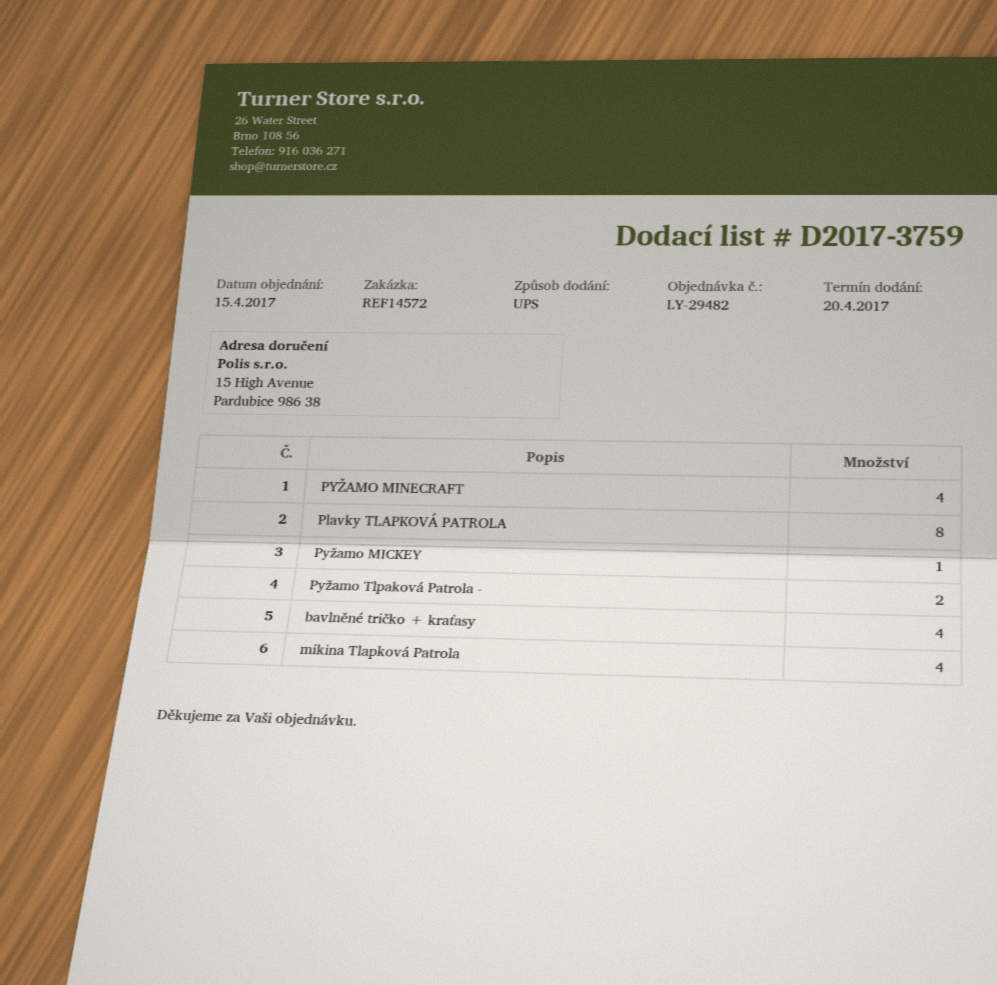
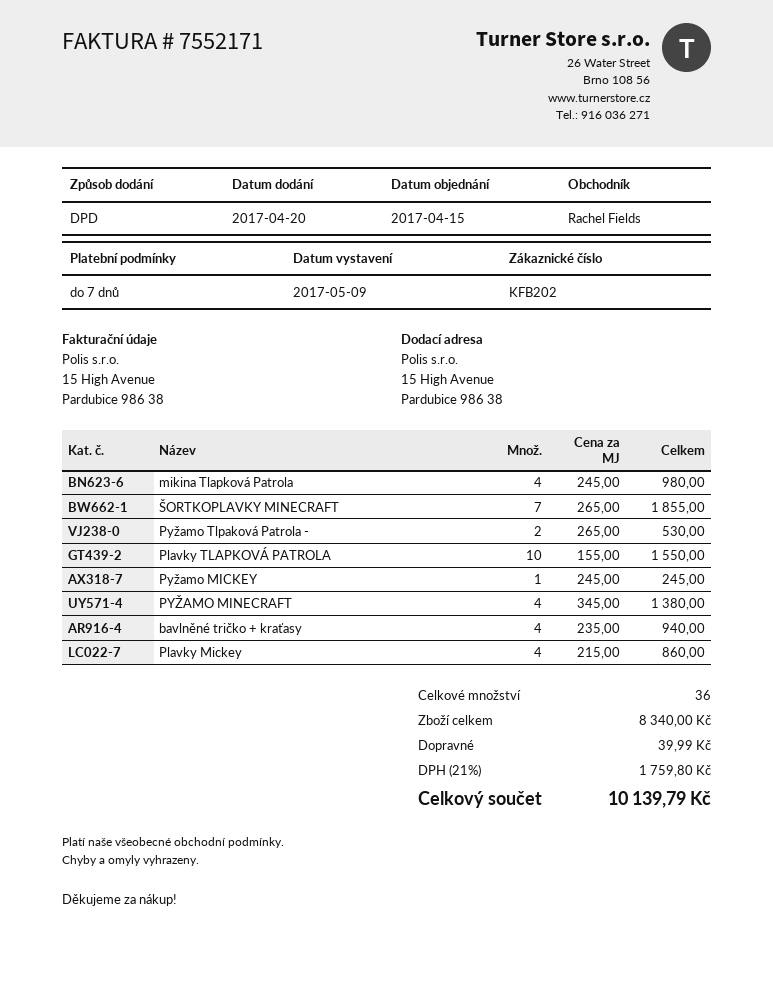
shipping method: UPS -> DPD
Plavky TLAPKOVÁ PATROLA: 8 -> 10
ŠORTKOPLAVKY MINECRAFT: none -> 7
Plavky Mickey: none -> 4

